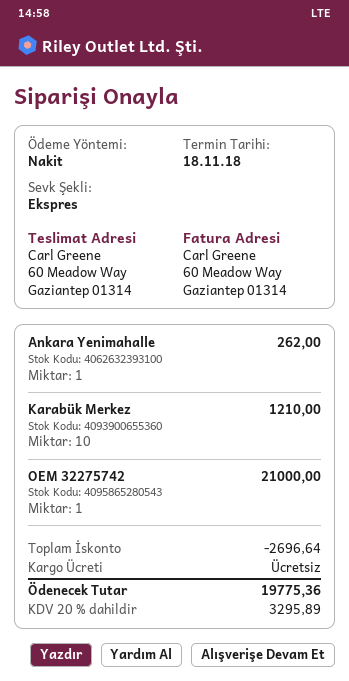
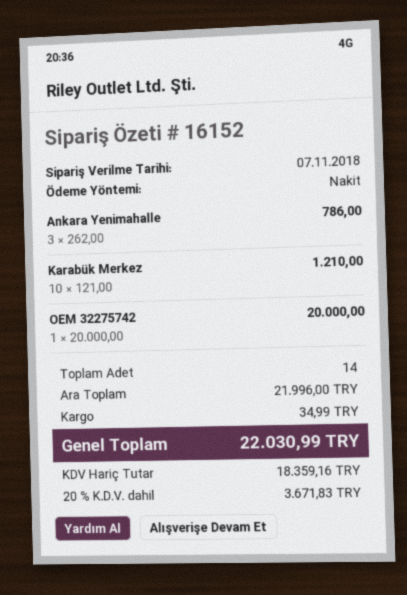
Ankara Yenimahalle: 1 for 262.00 -> 3 for 786.00
OEM 32275742: 1 for 21000.00 -> 1 for 20000.00
discount: 2696.64 -> none
shipping: 0.00 -> 34.99
tax: 20% = 3295.89 -> 20% = 3671.83
total: 19775.36 -> 22030.99

